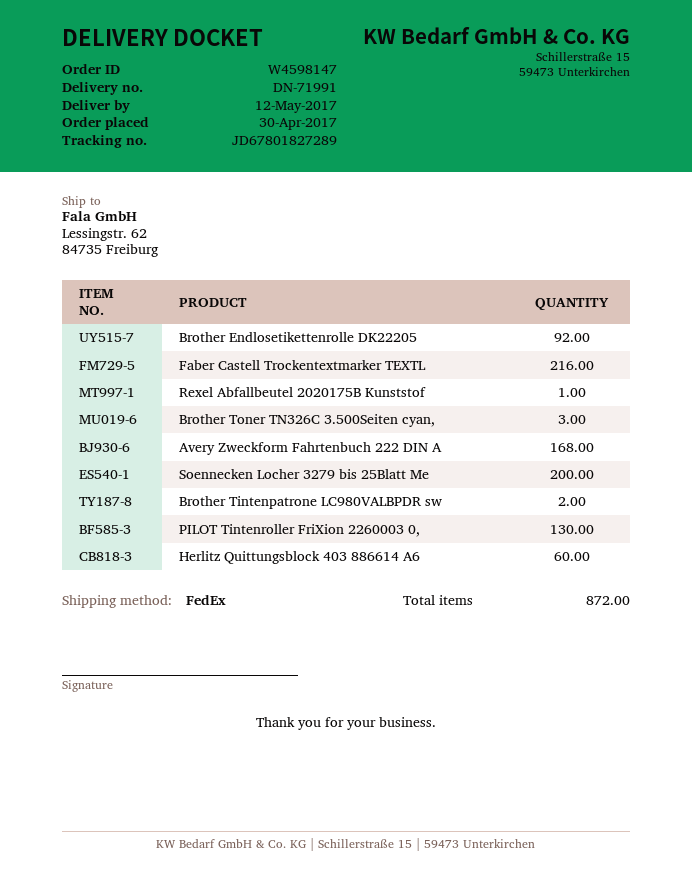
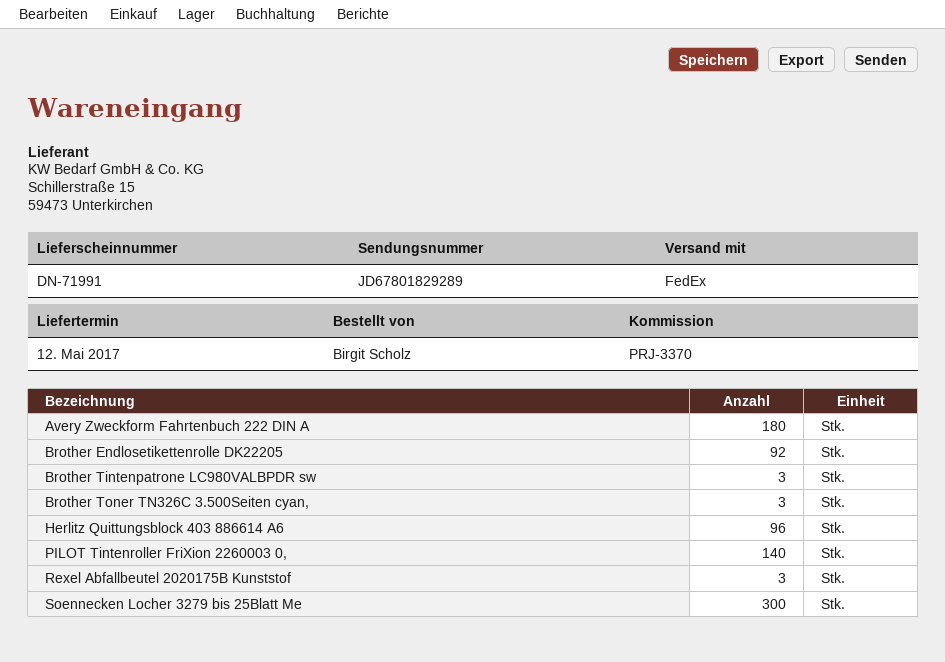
tracking number: JD67801827289 -> JD67801829289
Faber Castell Trockentextmarker TEXTL: 216 -> none
Rexel Abfallbeutel 2020175B Kunststof: 1 -> 3
Avery Zweckform Fahrtenbuch 222 DIN A: 168 -> 180
Soennecken Locher 3279 bis 25Blatt Me: 200 -> 300
Brother Tintenpatrone LC980VALBPDR sw: 2 -> 3
PILOT Tintenroller FriXion 2260003 0,: 130 -> 140
Herlitz Quittungsblock 403 886614 A6: 60 -> 96

